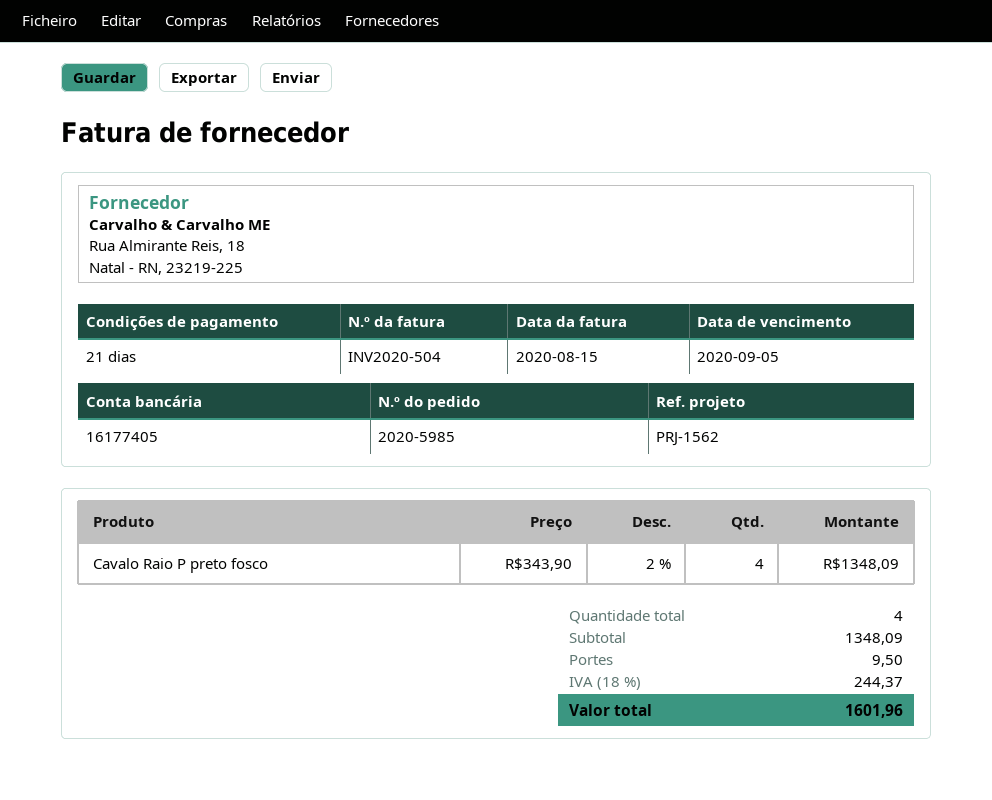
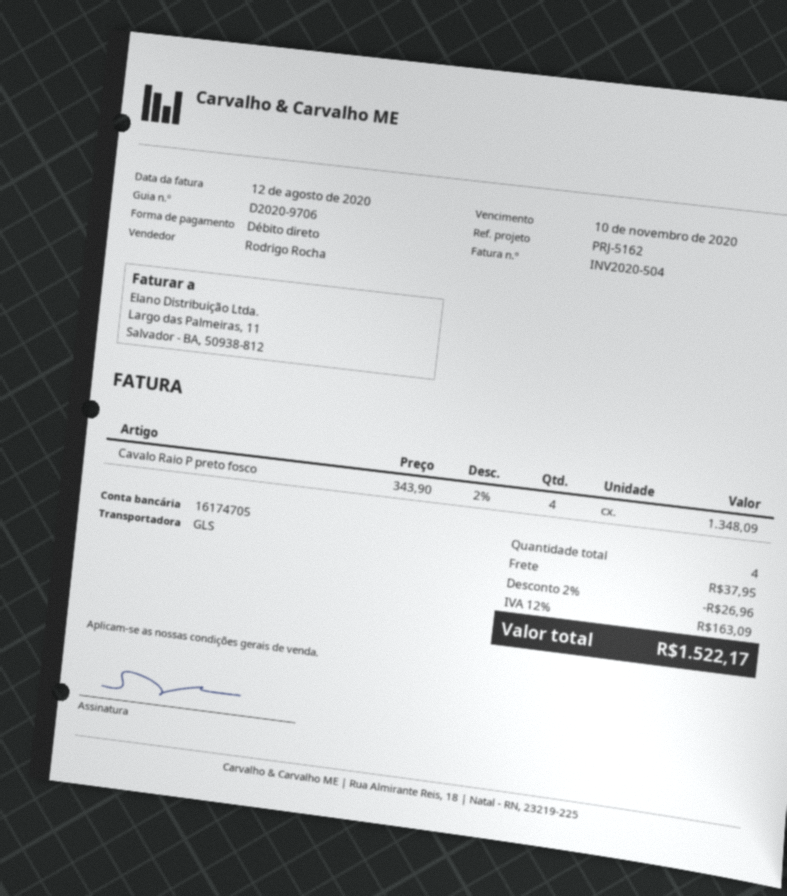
invoice date: 2020-08-15 -> 2020-08-12
due date: 2020-09-05 -> 2020-11-10
reference: PRJ-1562 -> PRJ-5162
bank account: 16177405 -> 16174705
discount: none -> 2% = 26.96
shipping: 9.50 -> 37.95
tax: 18% = 244.37 -> 12% = 163.09
total: 1601.96 -> 1522.17

